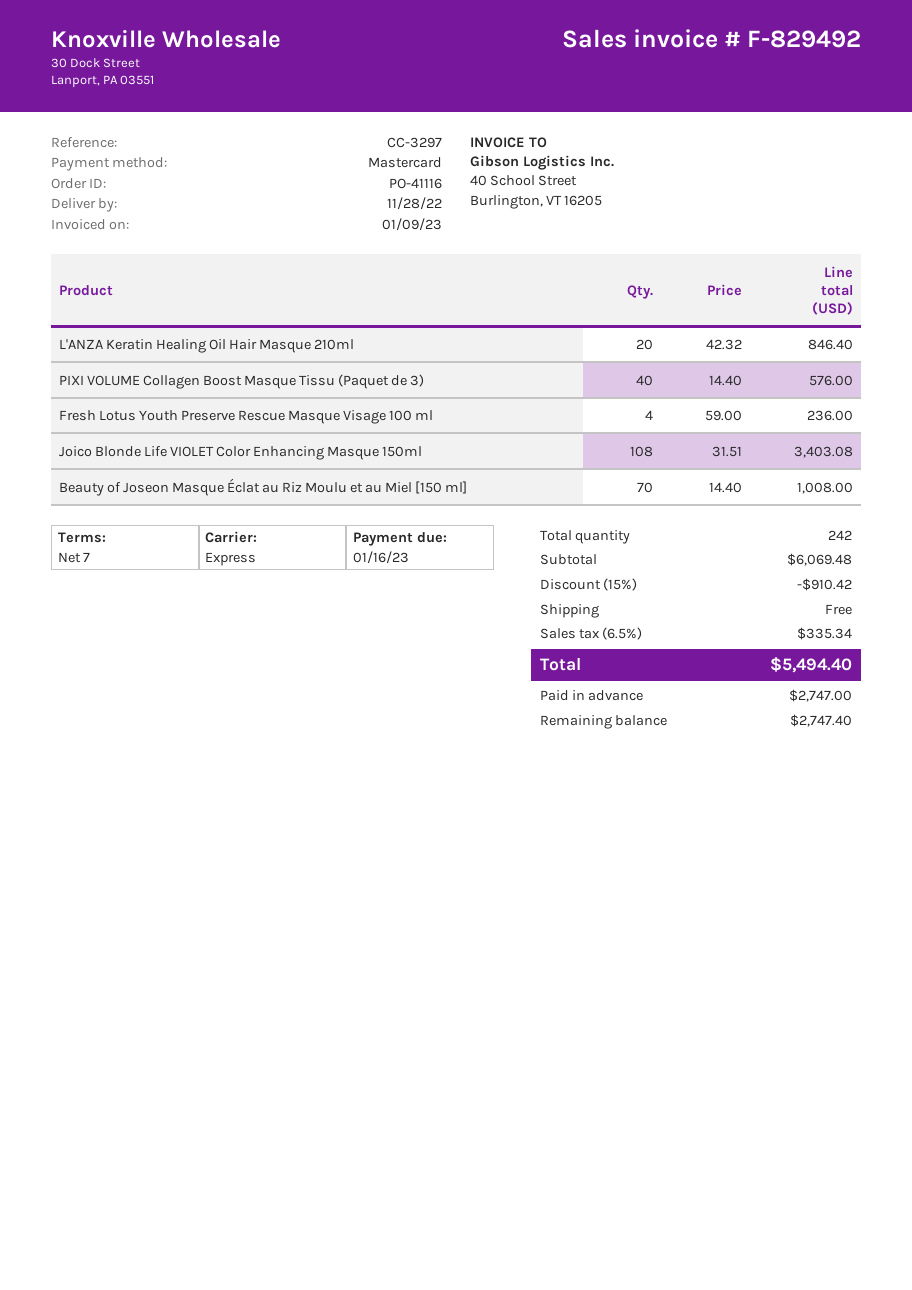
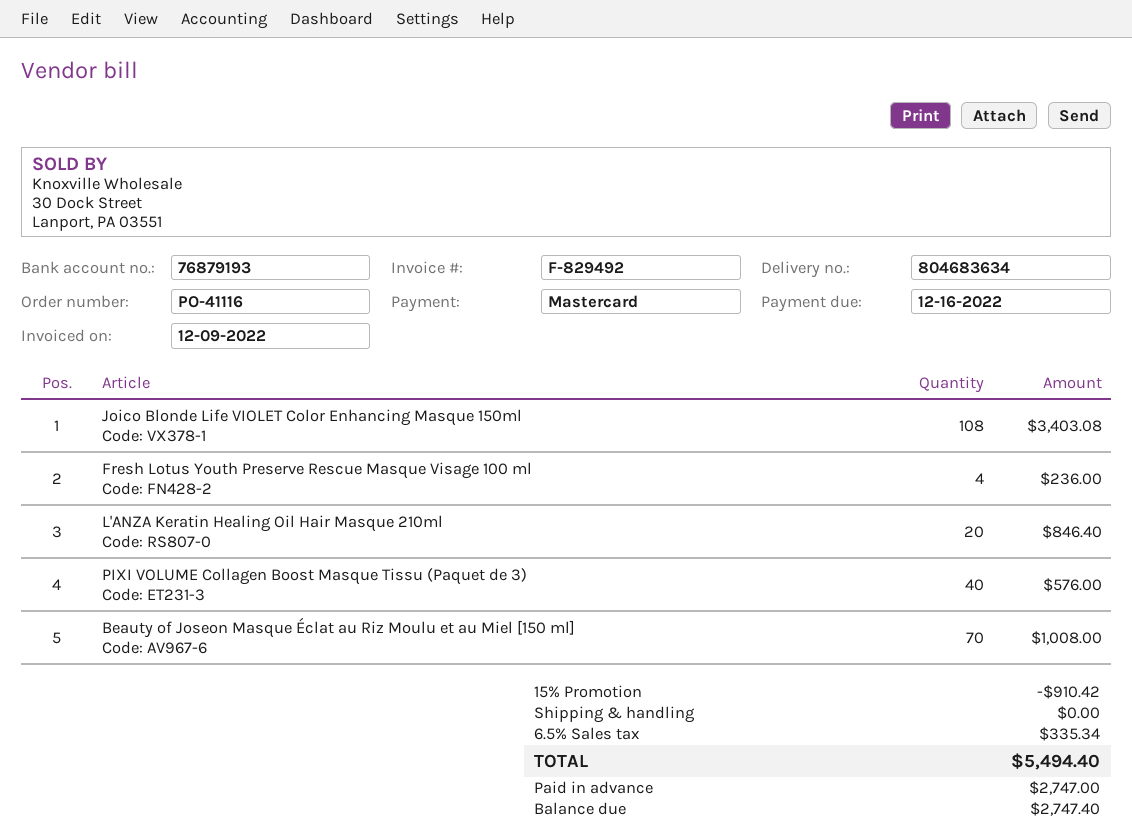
invoice date: 2023-01-09 -> 2022-12-09
due date: 2023-01-16 -> 2022-12-16

